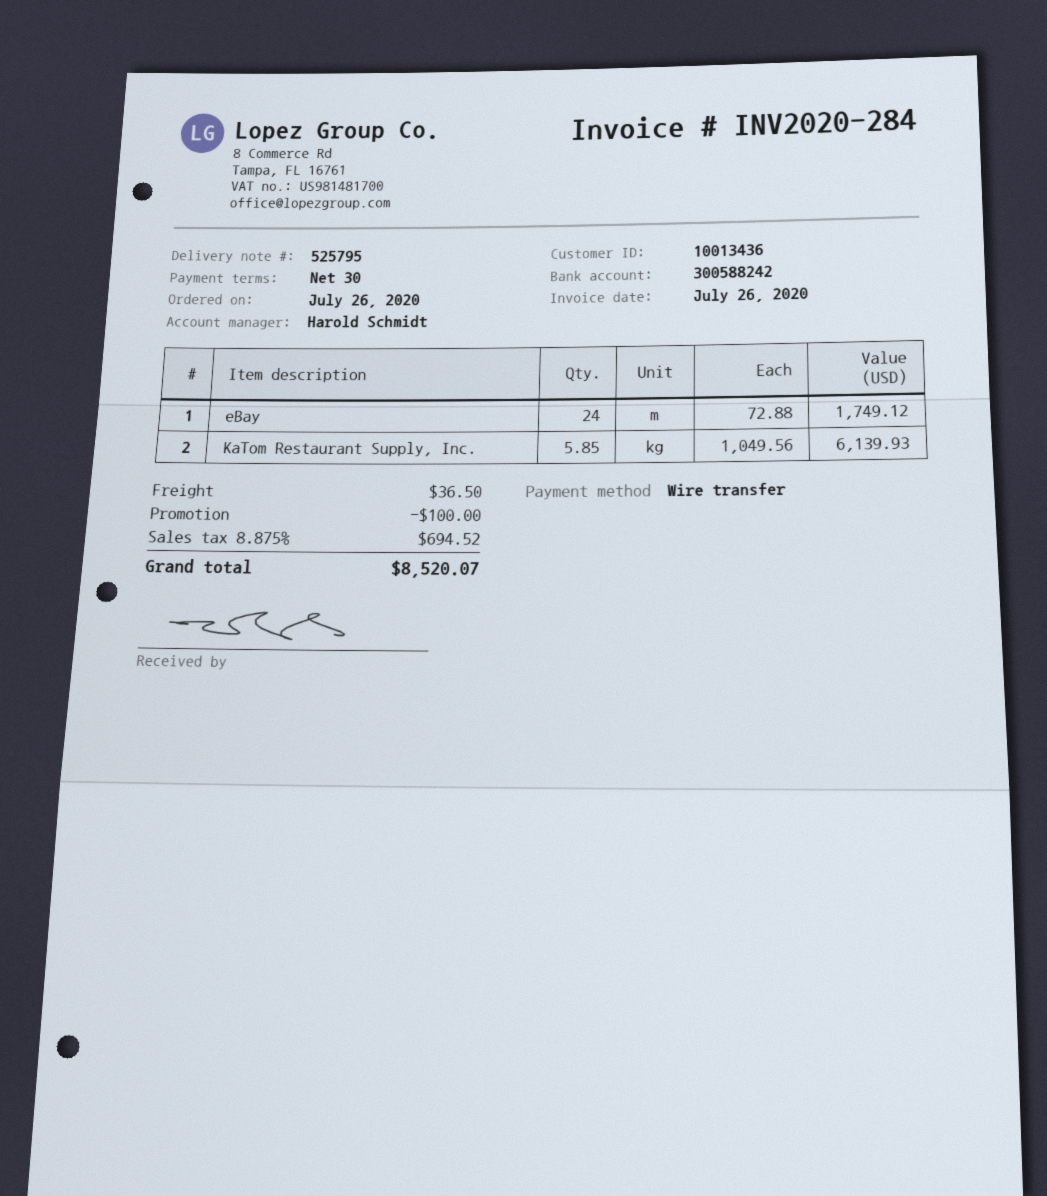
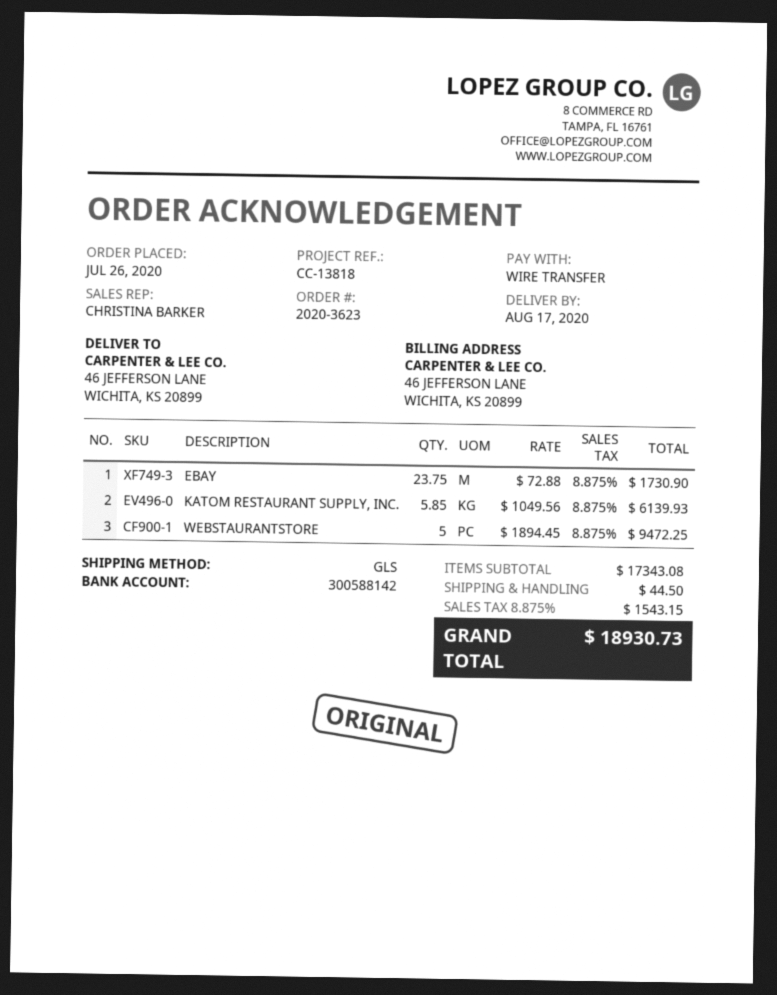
sales rep: Harold Schmidt -> CHRISTINA BARKER
bank account: 300588242 -> 300588142
eBay: 24 x 72.88 = 1749.12 -> 23.75 x 72.88 = 1730.90
WEBSTAURANTSTORE: none -> 5 x 1894.45 = 9472.25
discount: 100.00 -> none
shipping: 36.50 -> 44.50
tax: 8.875% = 694.52 -> 8.875% = 1543.15
total: 8520.07 -> 18930.73

